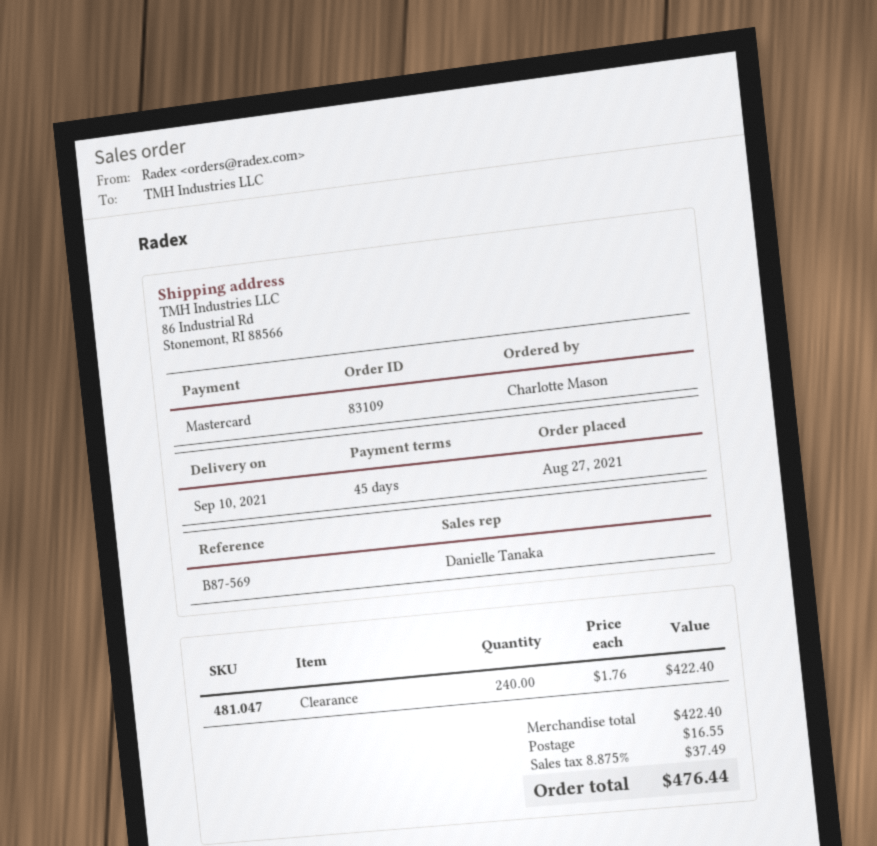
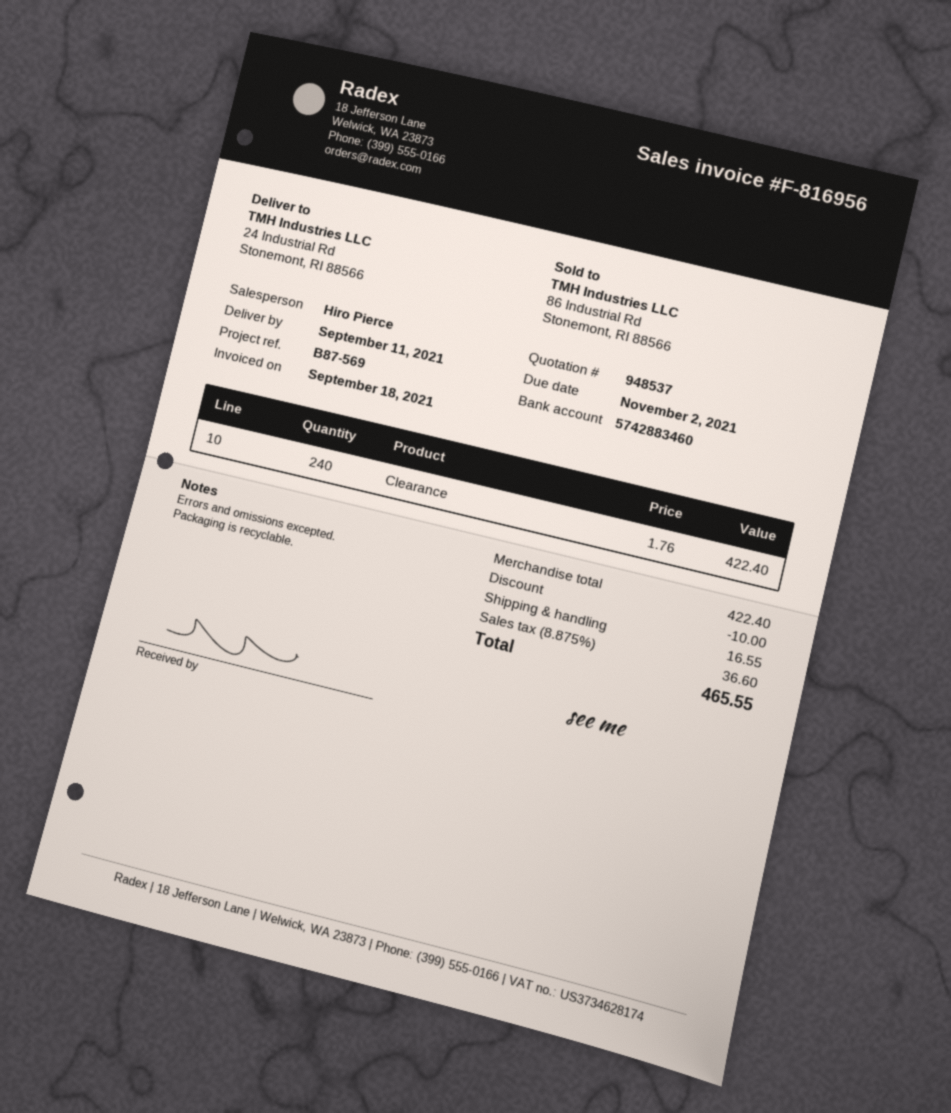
delivery date: 2021-09-10 -> 2021-09-11
sales rep: Danielle Tanaka -> Hiro Pierce
ship to: 86 Industrial Rd, Stonemont, RI 88566 -> 24 Industrial Rd, Stonemont, RI 88566
discount: none -> 10.00
tax: 8.875% = 37.49 -> 8.875% = 36.60
total: 476.44 -> 465.55

